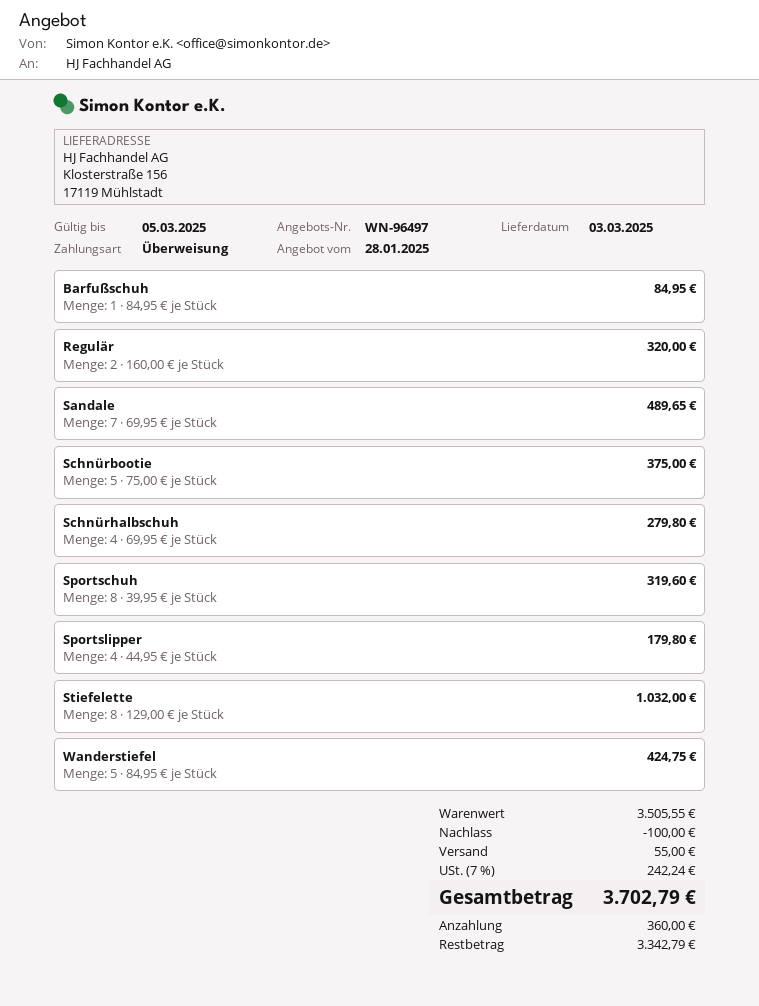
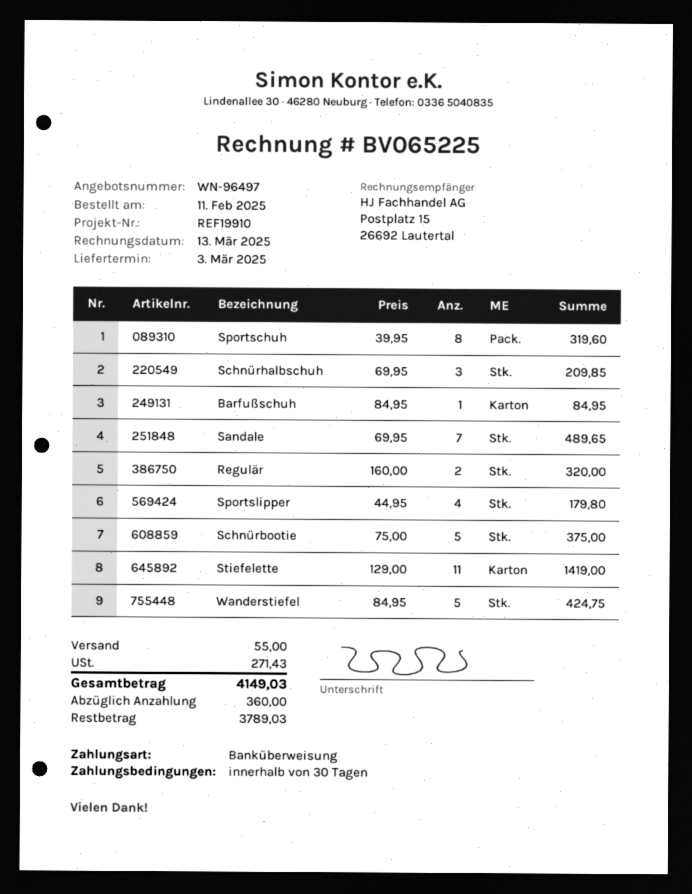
Schnürhalbschuh: 4 x 69.95 = 279.80 -> 3 x 69.95 = 209.85
Stiefelette: 8 x 129.00 = 1032.00 -> 11 x 129.00 = 1419.00
discount: 100.00 -> none
tax: 242.24 -> 271.43
total: 3702.79 -> 4149.03
balance: 3342.79 -> 3789.03

